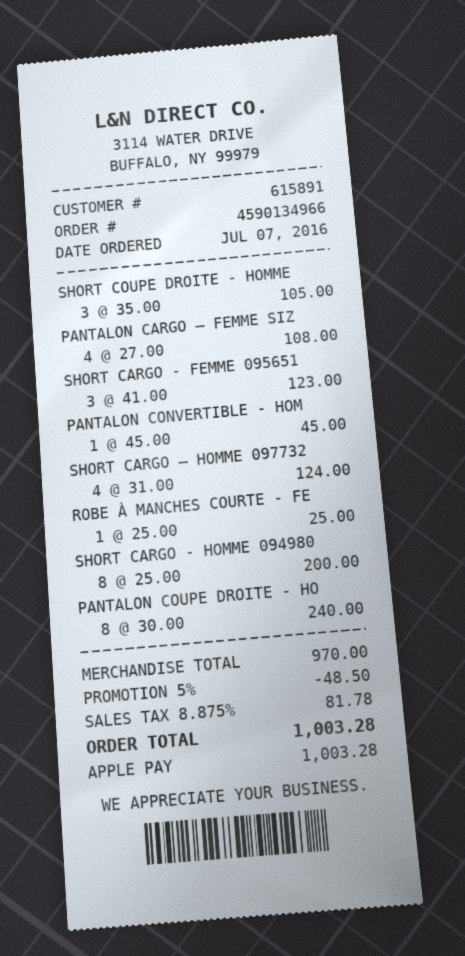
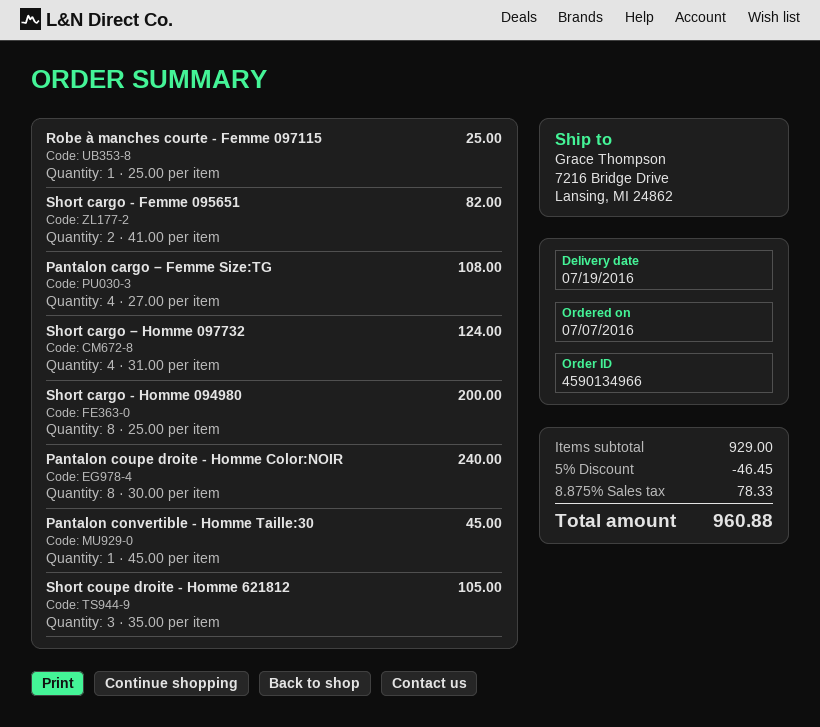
SHORT CARGO - FEMME 095651: 3 x 41.00 = 123.00 -> 2 x 41.00 = 82.00
subtotal: 970.00 -> 929.00
discount: 5% = 48.50 -> 5% = 46.45
tax: 8.875% = 81.78 -> 8.875% = 78.33
total: 1003.28 -> 960.88

